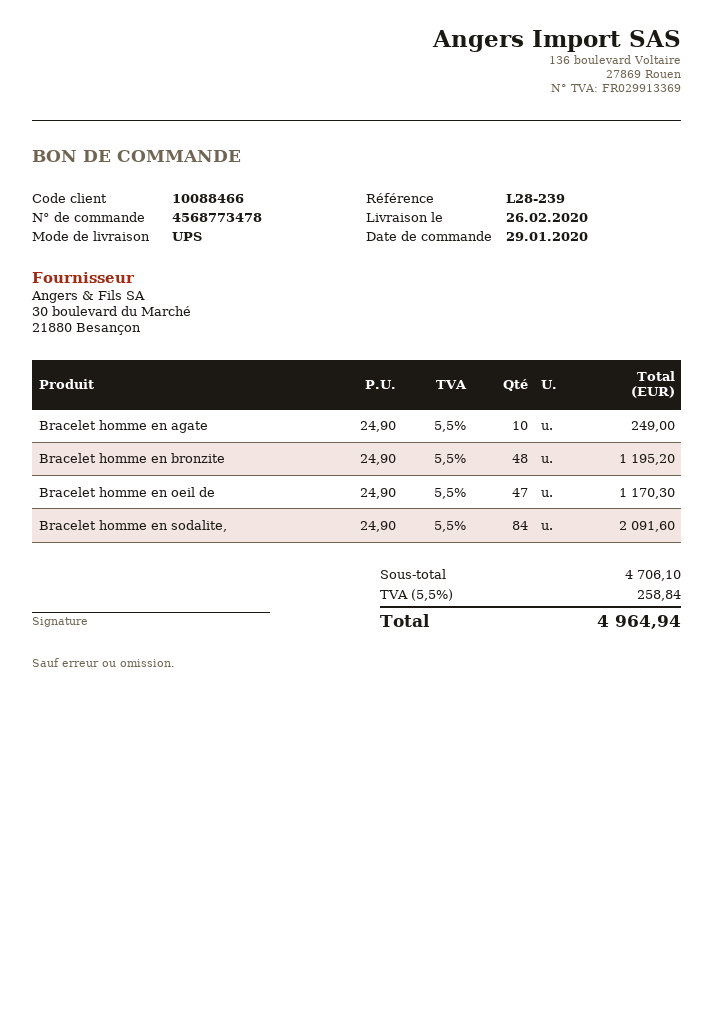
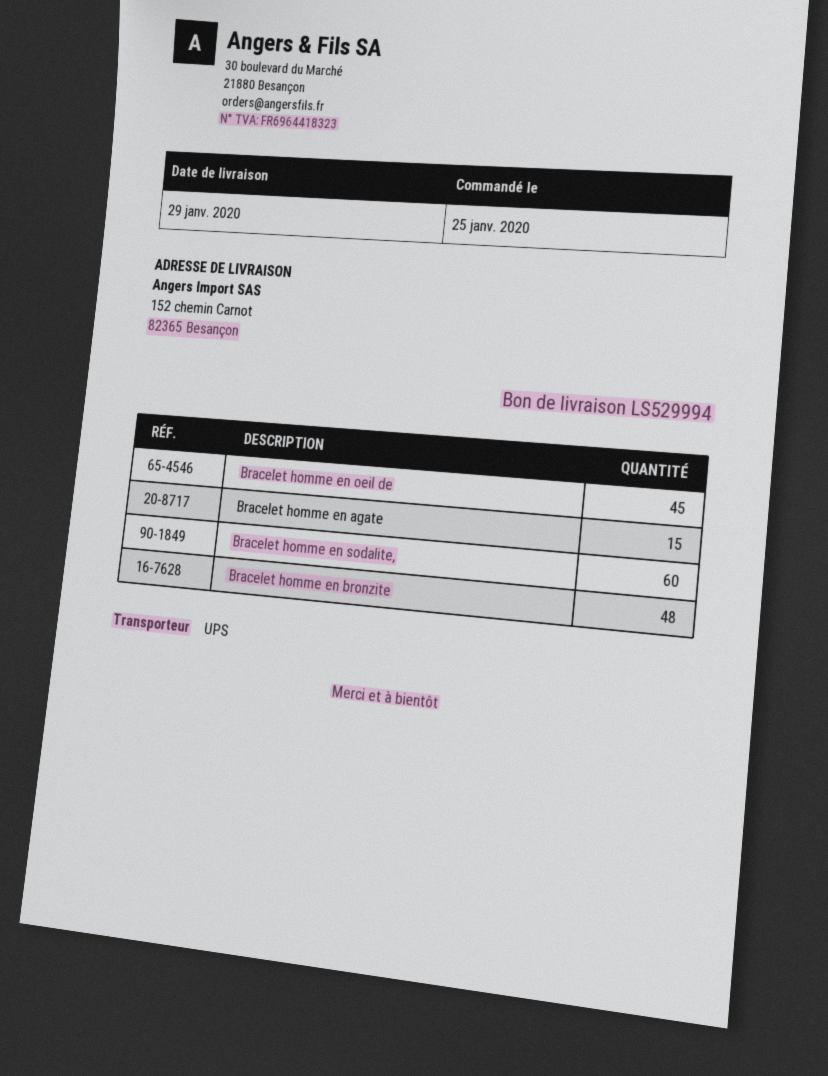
order date: 2020-01-29 -> 2020-01-25
delivery date: 2020-02-26 -> 2020-01-29
Bracelet homme en agate: 10 -> 15
Bracelet homme en oeil de: 47 -> 45
Bracelet homme en sodalite,: 84 -> 60

